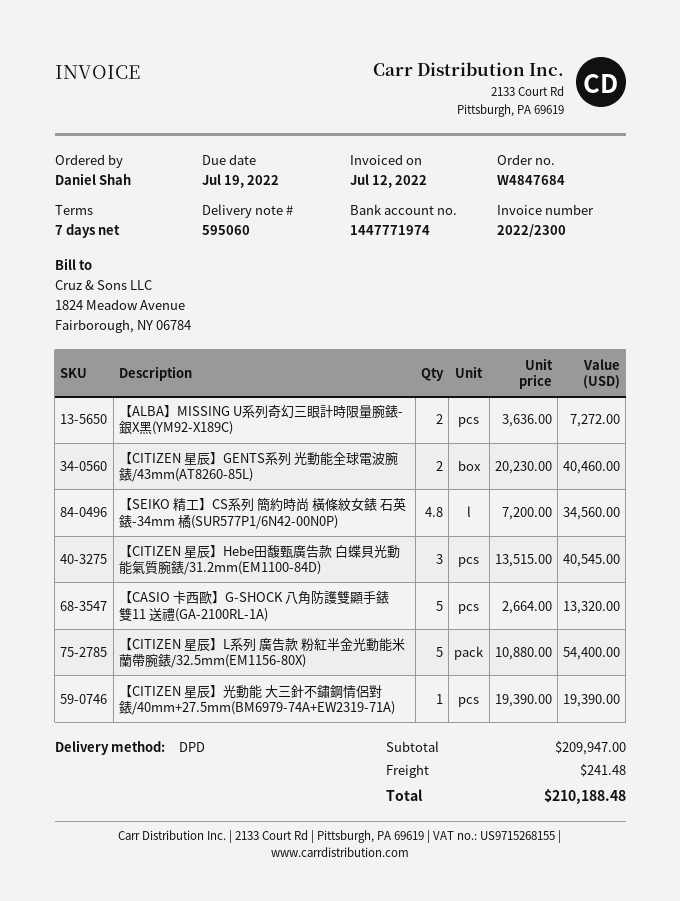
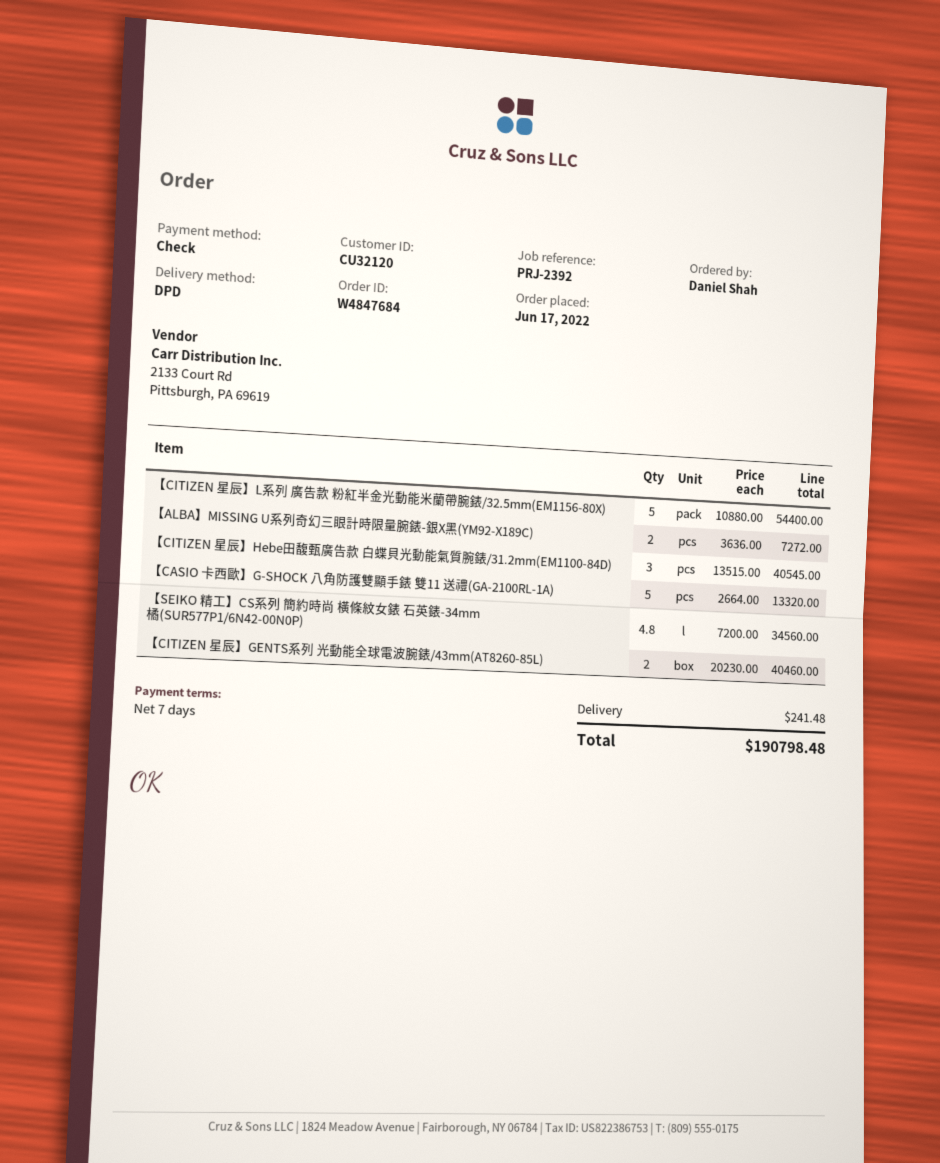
【CITIZEN 星辰】光動能 大三針不鏽鋼情侶對錶/40mm+27.5mm(BM6979-74A+EW2319-71A): 1 x 19390.00 = 19390.00 -> none
total: 210188.48 -> 190798.48

